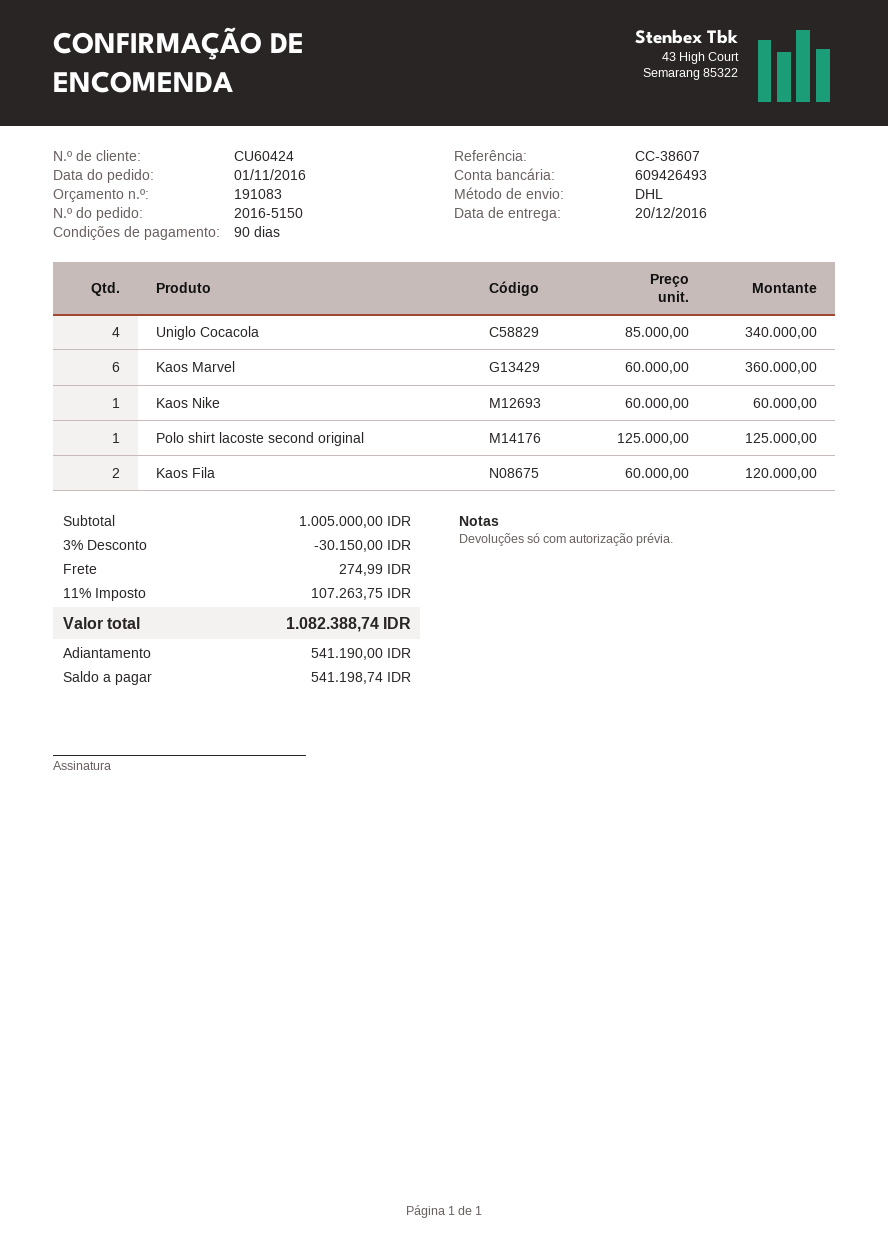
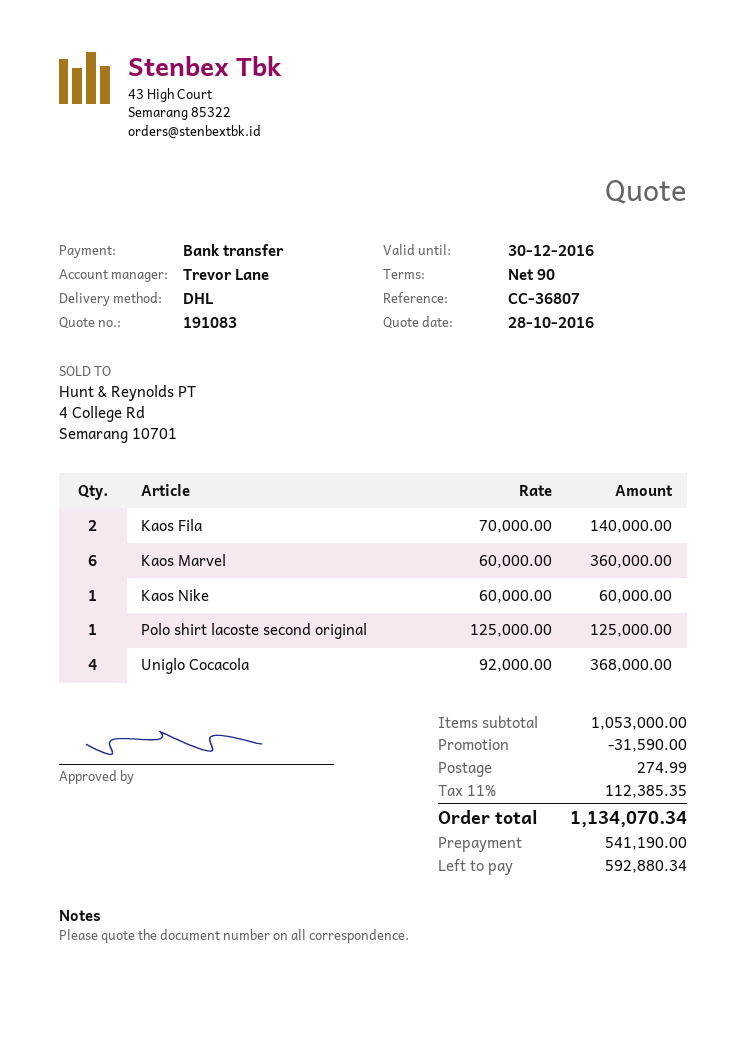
reference: CC-38607 -> CC-36807
Uniglo Cocacola: 4 x 85000.00 = 340000.00 -> 4 x 92000.00 = 368000.00
Kaos Fila: 2 x 60000.00 = 120000.00 -> 2 x 70000.00 = 140000.00
subtotal: 1005000.00 -> 1053000.00
discount: 30150.00 -> 31590.00
tax: 11% = 107263.75 -> 11% = 112385.35
total: 1082388.74 -> 1134070.34
balance: 541198.74 -> 592880.34

